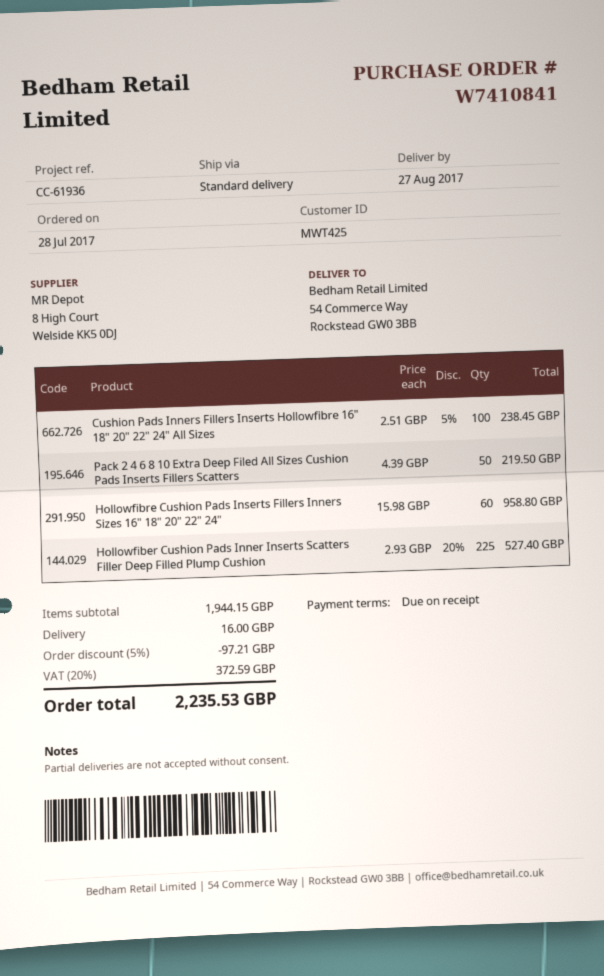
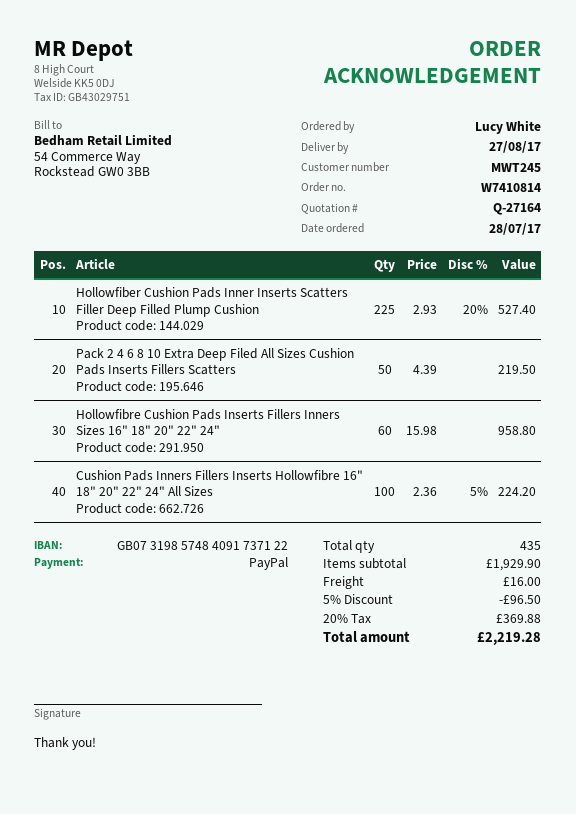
order number: W7410841 -> W7410814
customer number: MWT425 -> MWT245
Cushion Pads Inners Fillers Inserts Hollowfibre 16" 18" 20" 22" 24" All Sizes: 100 x 2.51 - 5% = 238.45 -> 100 x 2.36 - 5% = 224.20
subtotal: 1944.15 -> 1929.90
discount: 5% = 97.21 -> 5% = 96.50
tax: 20% = 372.59 -> 20% = 369.88
total: 2235.53 -> 2219.28

